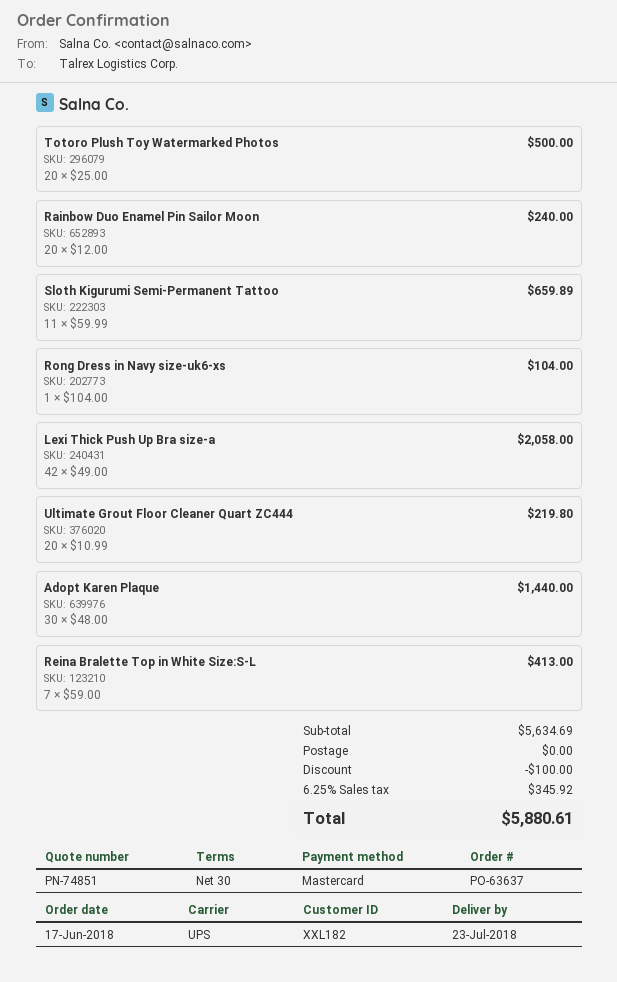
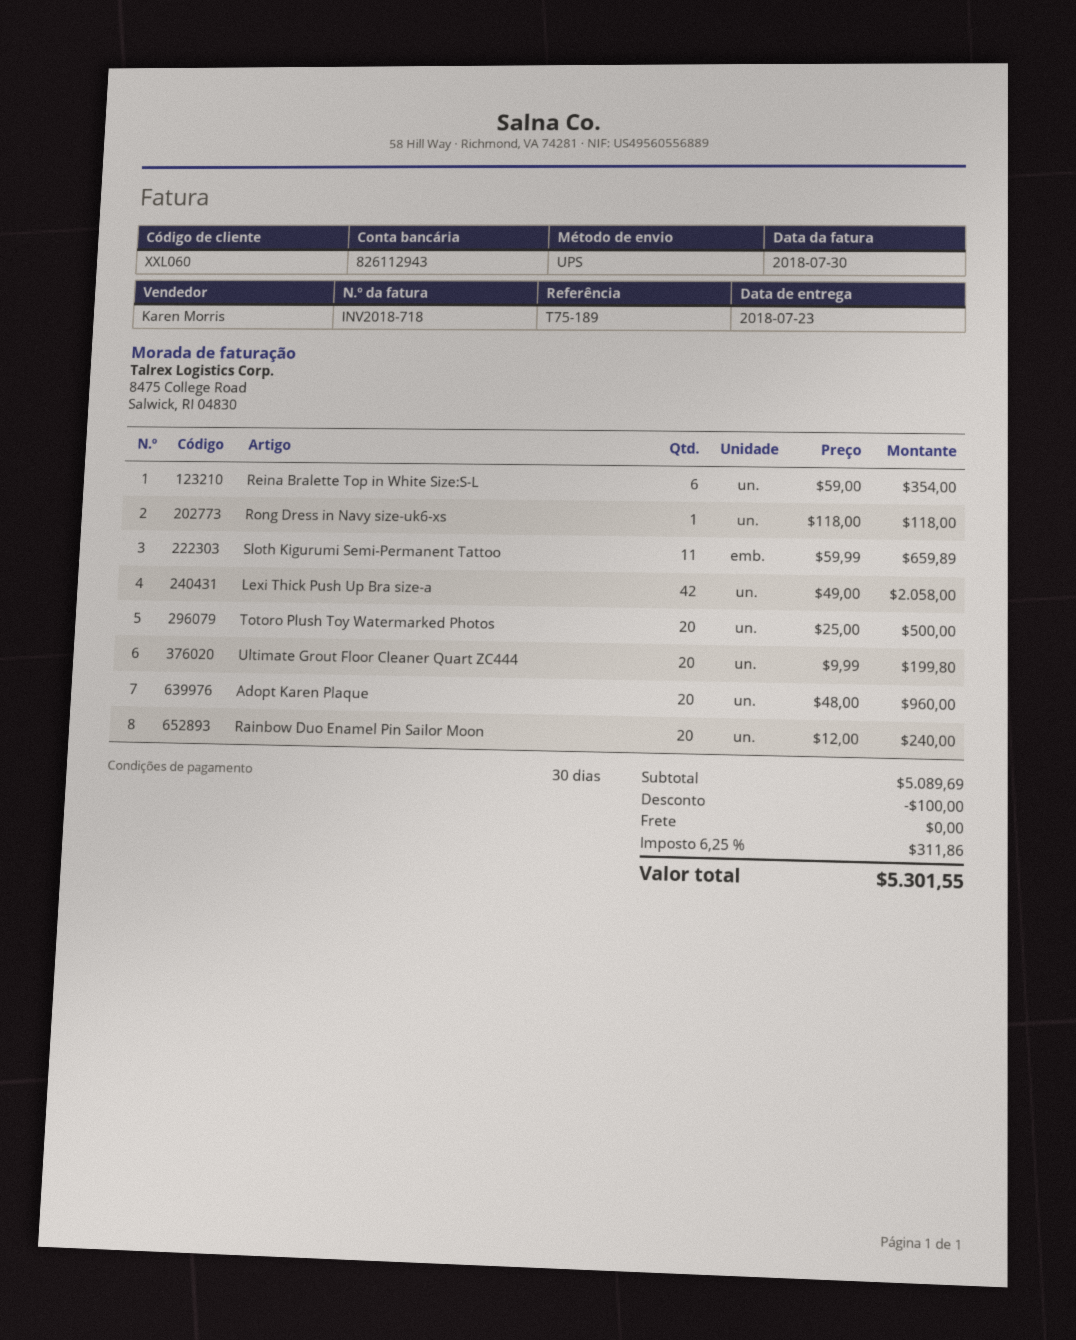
customer number: XXL182 -> XXL060
Rong Dress in Navy size-uk6-xs: 1 x 104.00 = 104.00 -> 1 x 118.00 = 118.00
Ultimate Grout Floor Cleaner Quart ZC444: 20 x 10.99 = 219.80 -> 20 x 9.99 = 199.80
Adopt Karen Plaque: 30 x 48.00 = 1440.00 -> 20 x 48.00 = 960.00
Reina Bralette Top in White Size:S-L: 7 x 59.00 = 413.00 -> 6 x 59.00 = 354.00
subtotal: 5634.69 -> 5089.69
tax: 6.25% = 345.92 -> 6.25% = 311.86
total: 5880.61 -> 5301.55

